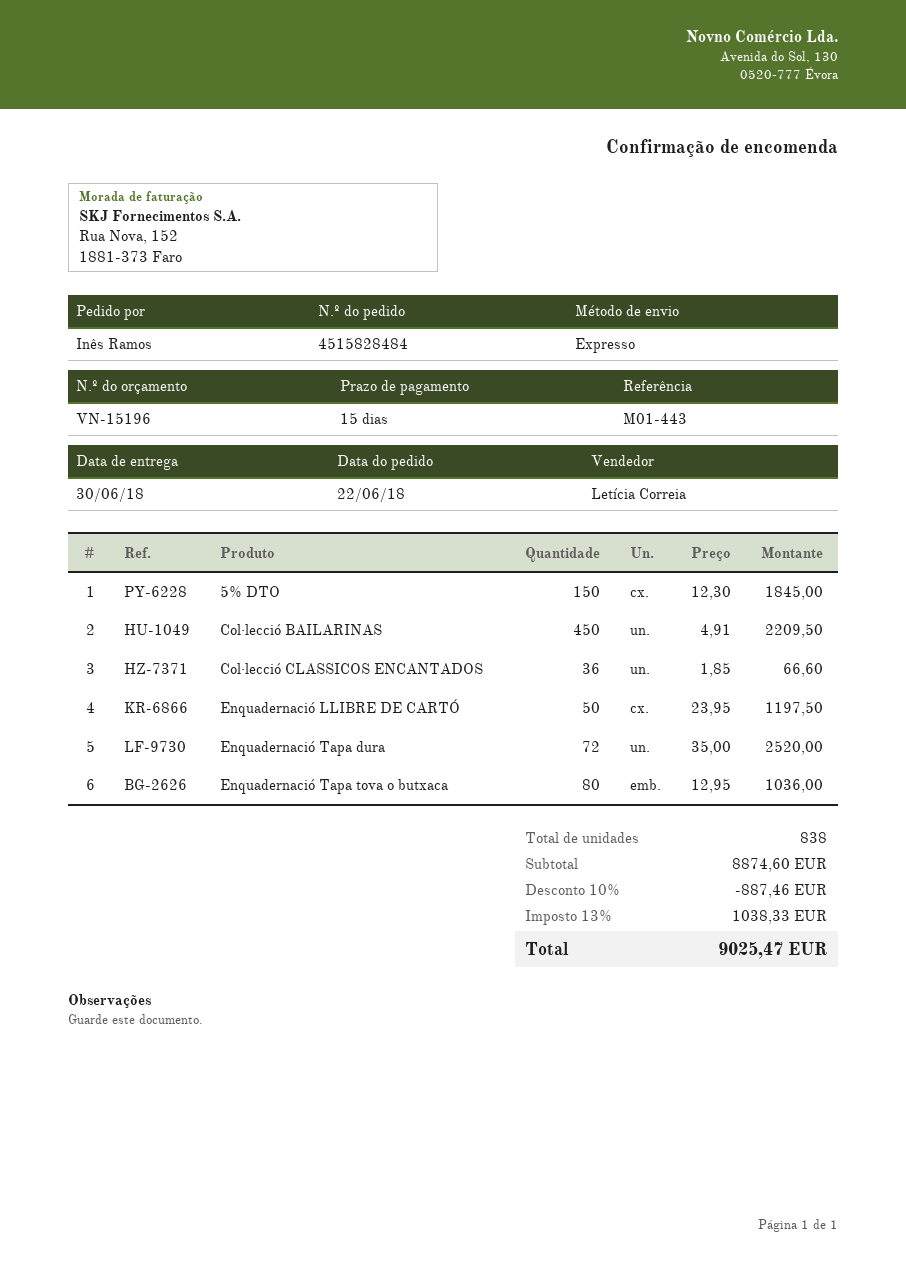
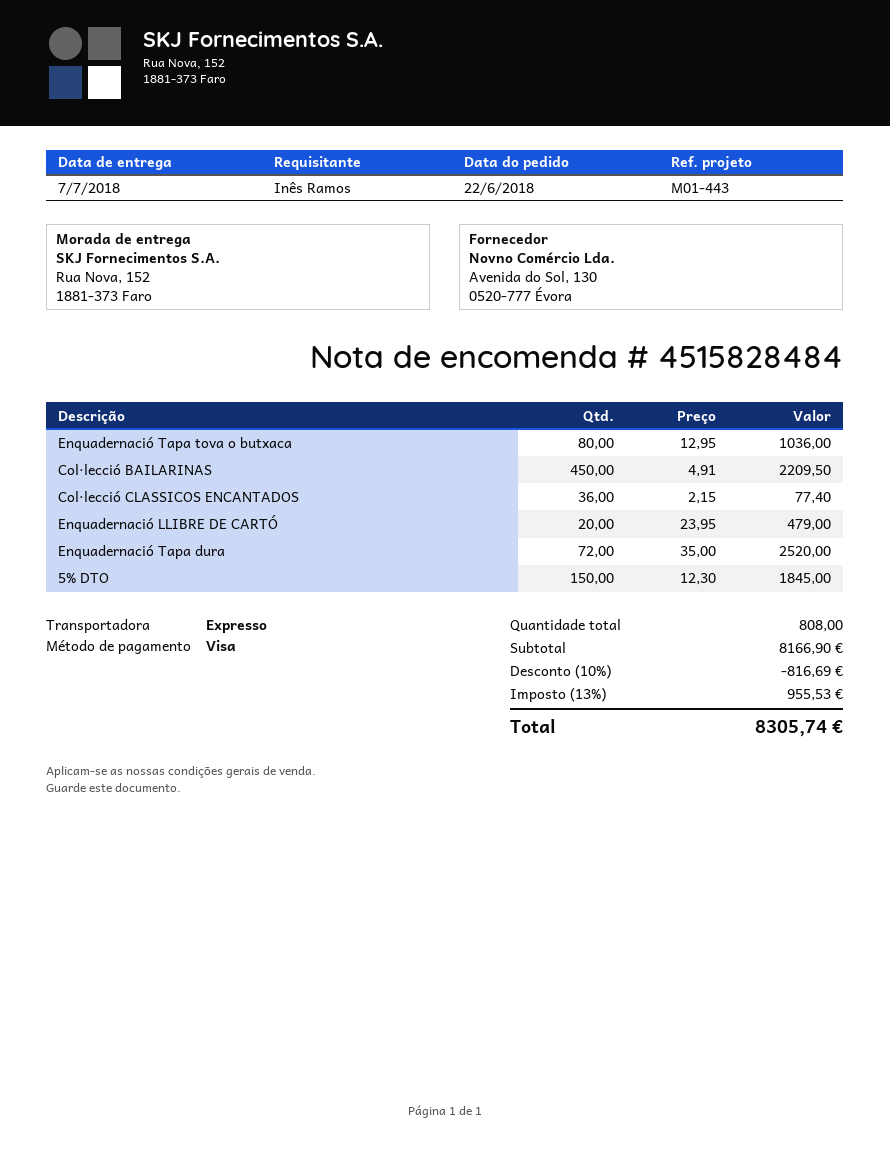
delivery date: 2018-06-30 -> 2018-07-07
Col·lecció CLASSICOS ENCANTADOS: 36 x 1.85 = 66.60 -> 36 x 2.15 = 77.40
Enquadernació LLIBRE DE CARTÓ: 50 x 23.95 = 1197.50 -> 20 x 23.95 = 479.00
total quantity: 838 -> 808
subtotal: 8874.60 -> 8166.90
discount: 10% = 887.46 -> 10% = 816.69
tax: 13% = 1038.33 -> 13% = 955.53
total: 9025.47 -> 8305.74

